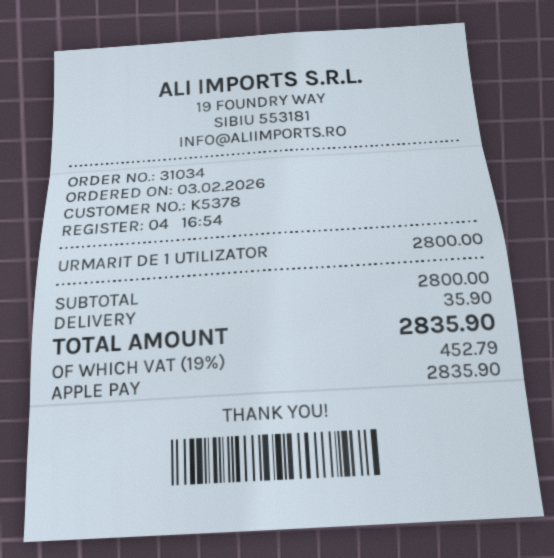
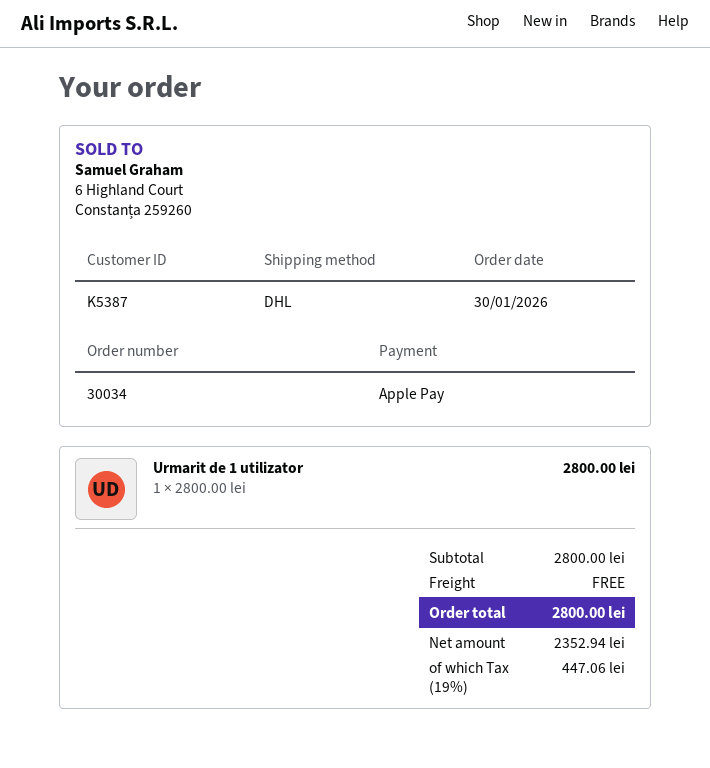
order number: 31034 -> 30034
order date: 2026-02-03 -> 2026-01-30
customer number: K5378 -> K5387
shipping: 35.90 -> 0.00
tax: 19% = 452.79 -> 19% = 447.06
total: 2835.90 -> 2800.00

